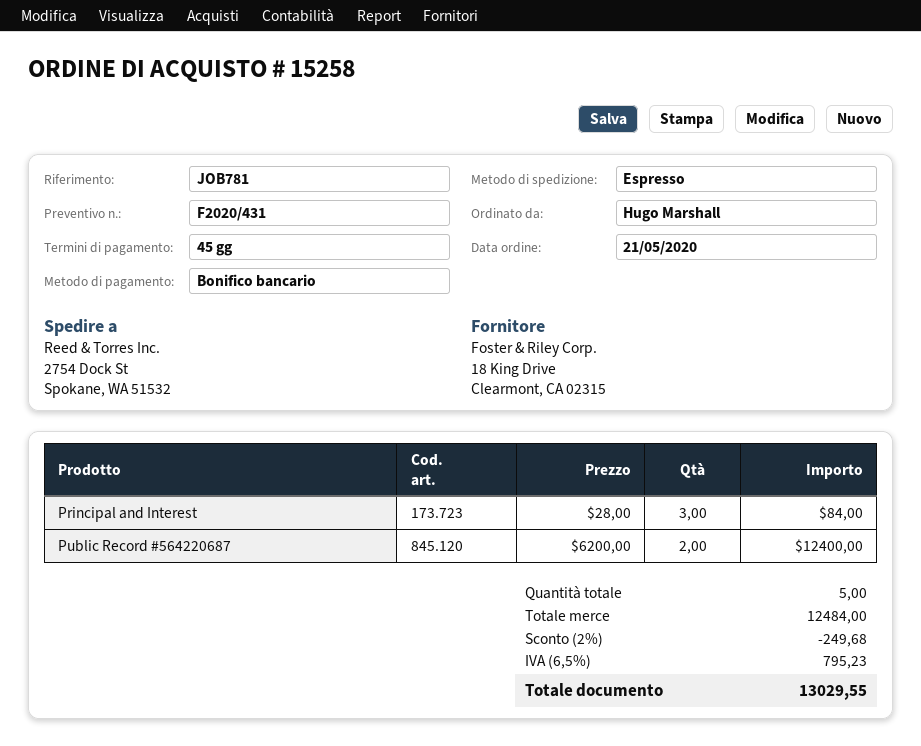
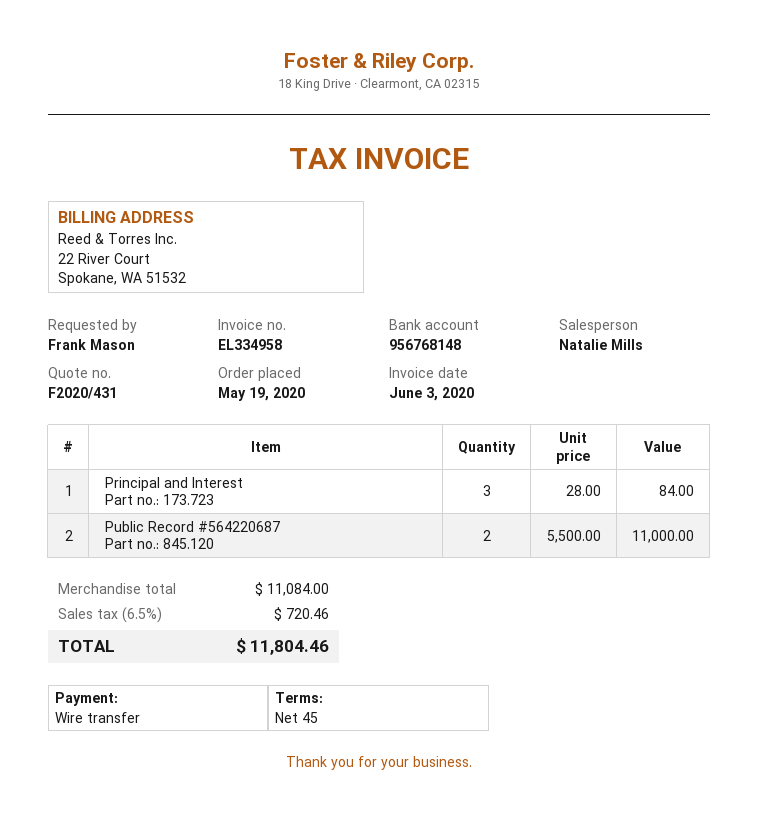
order date: 2020-05-21 -> 2020-05-19
ordered by: Hugo Marshall -> Frank Mason
Public Record #564220687: 2 x 6200.00 = 12400.00 -> 2 x 5500.00 = 11000.00
subtotal: 12484.00 -> 11084.00
discount: 2% = 249.68 -> none
tax: 6.5% = 795.23 -> 6.5% = 720.46
total: 13029.55 -> 11804.46

